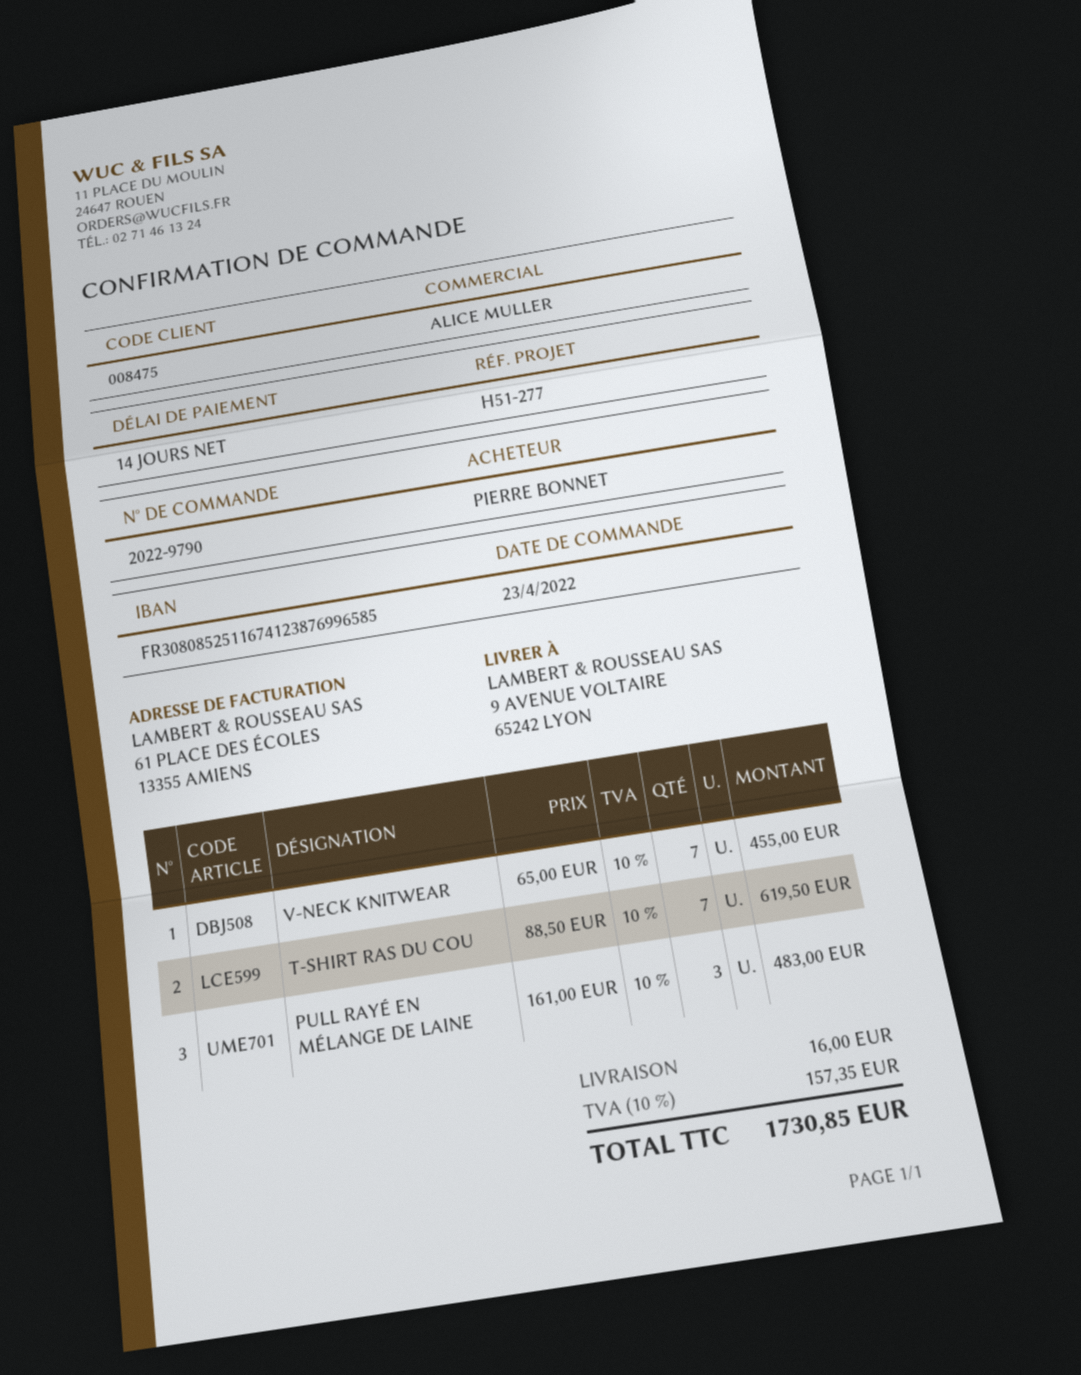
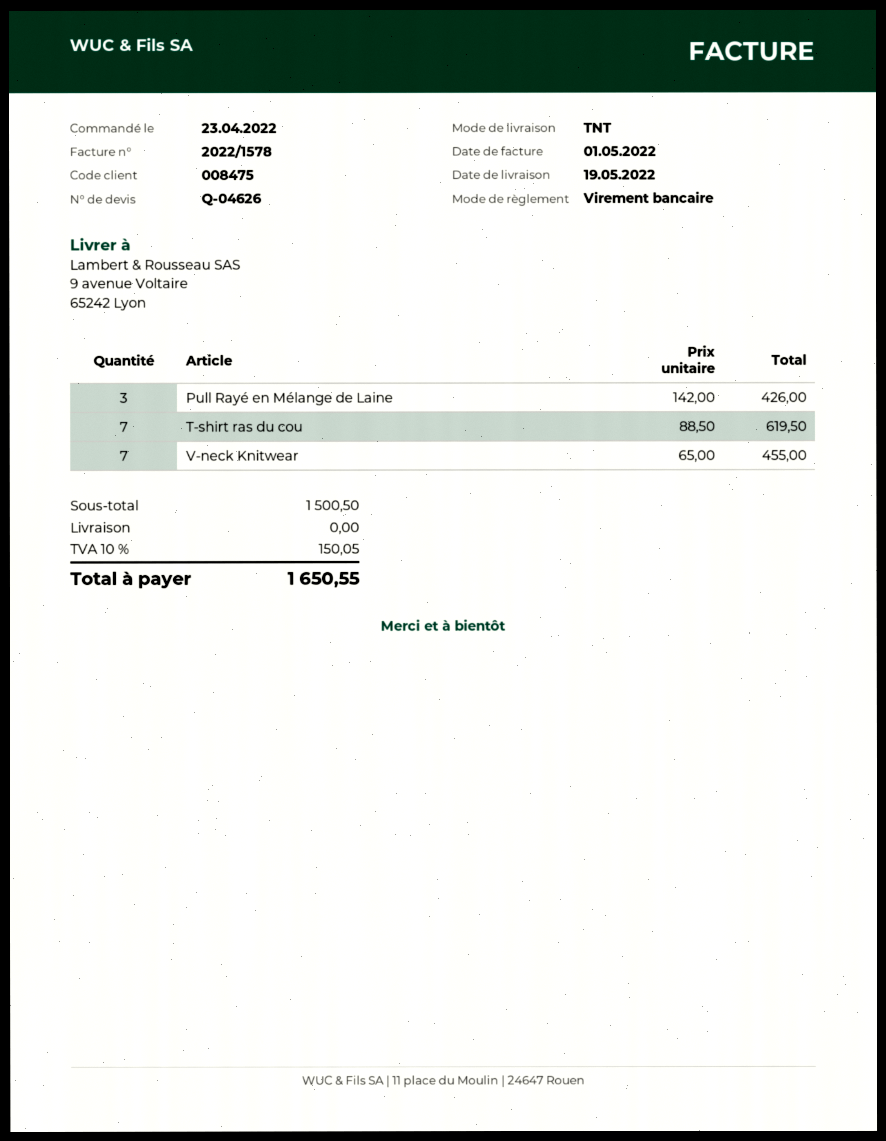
PULL RAYÉ EN MÉLANGE DE LAINE: 3 x 161.00 = 483.00 -> 3 x 142.00 = 426.00
shipping: 16.00 -> 0.00
tax: 10% = 157.35 -> 10% = 150.05
total: 1730.85 -> 1650.55

